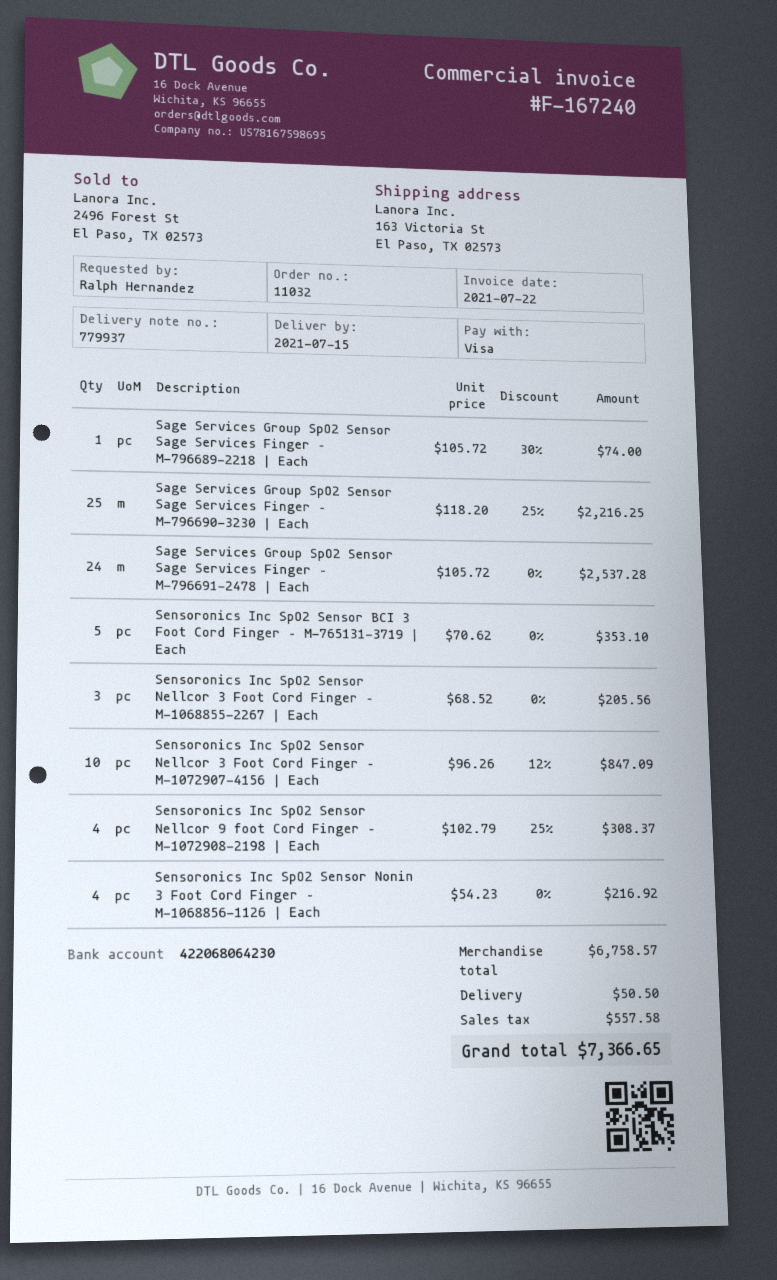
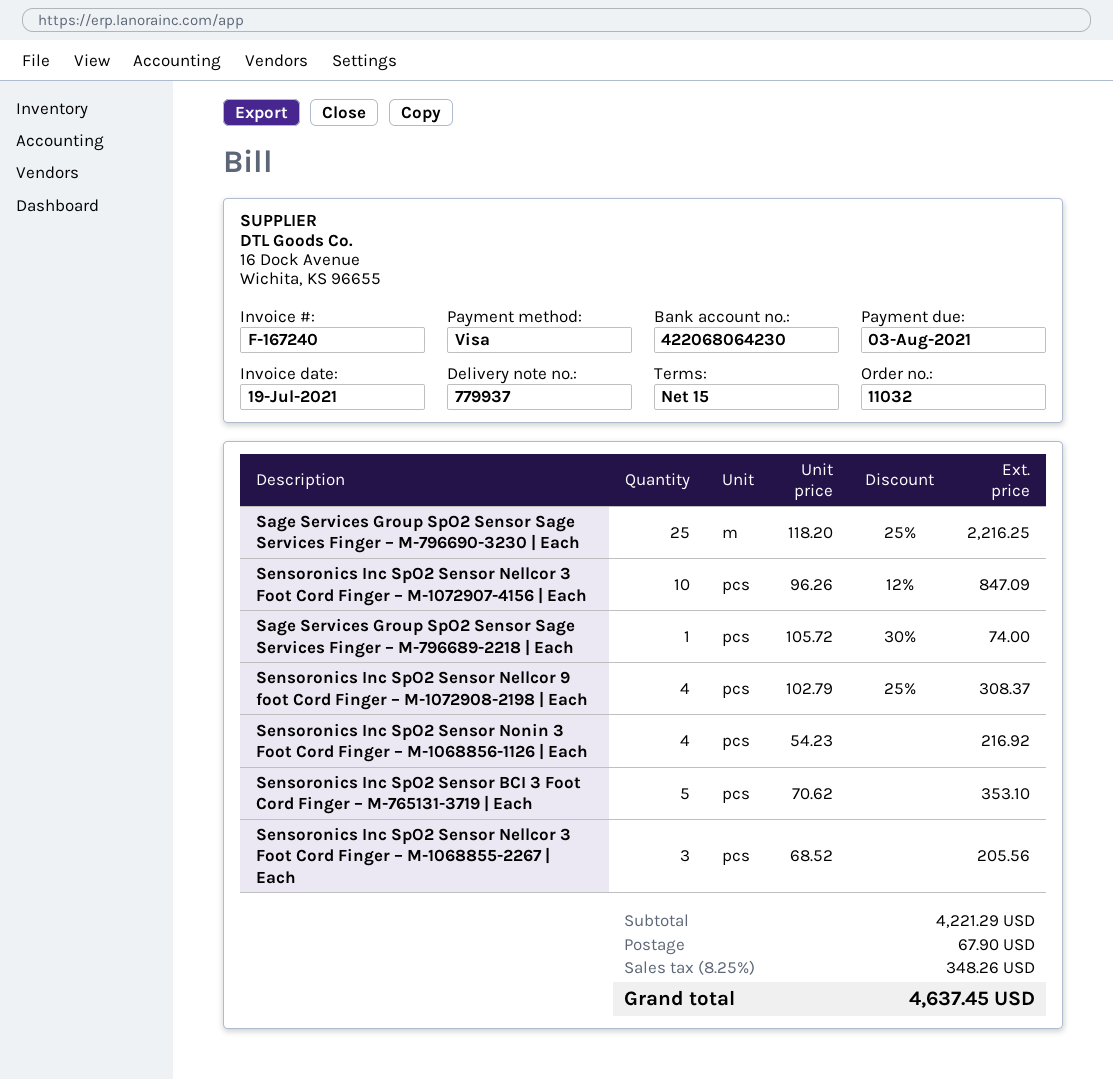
invoice date: 2021-07-22 -> 2021-07-19
Sage Services Group SpO2 Sensor Sage Services Finger – M-796691-2478 | Each: 24 x 105.72 = 2537.28 -> none
subtotal: 6758.57 -> 4221.29
shipping: 50.50 -> 67.90
tax: 557.58 -> 348.26
total: 7366.65 -> 4637.45

